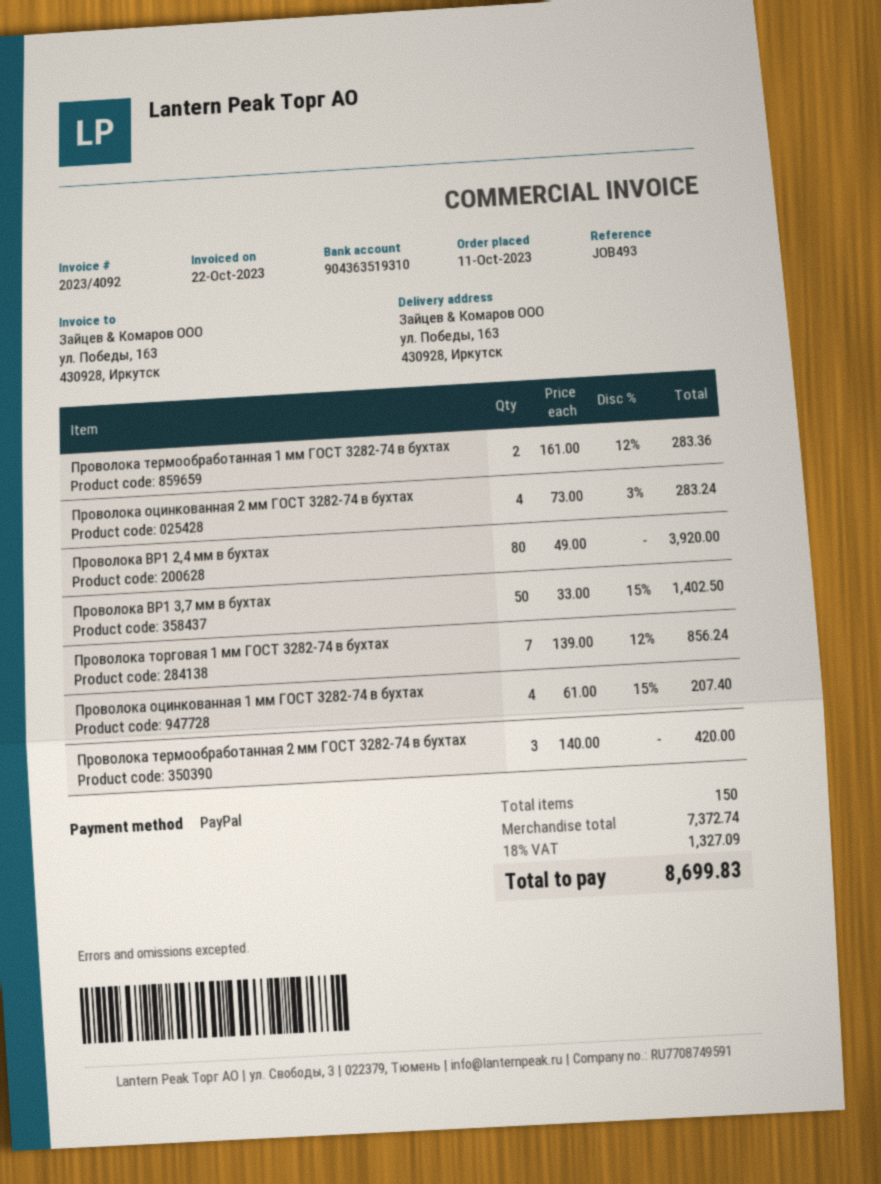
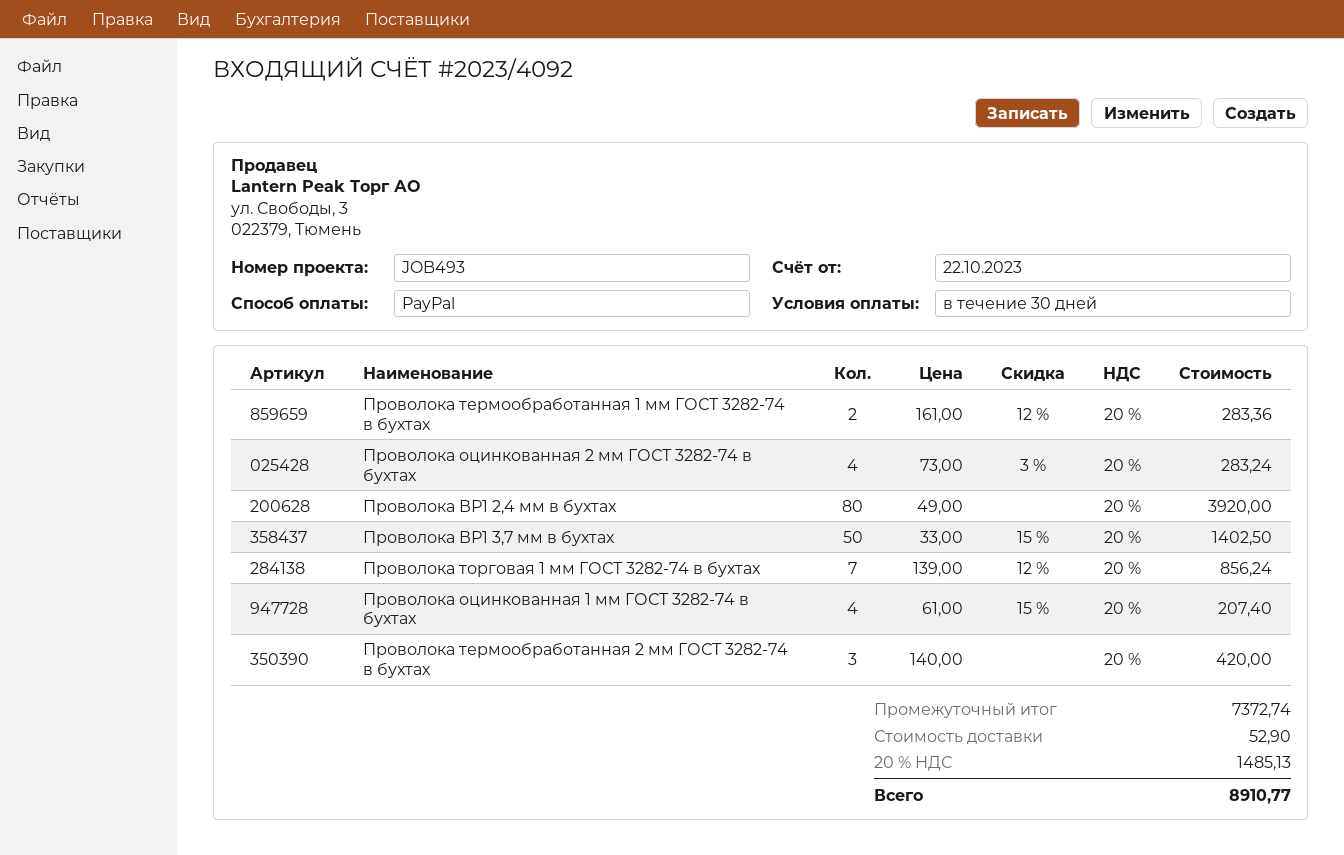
shipping: none -> 52.90
tax: 18% = 1327.09 -> 20% = 1485.13
total: 8699.83 -> 8910.77

